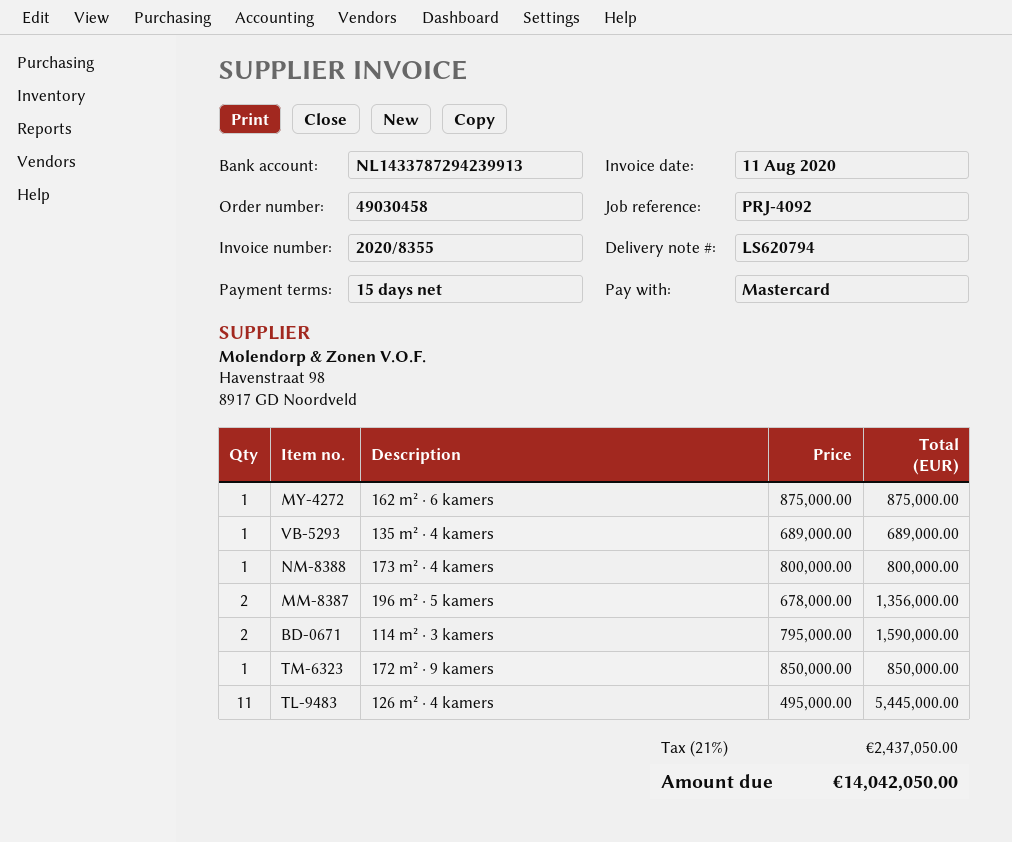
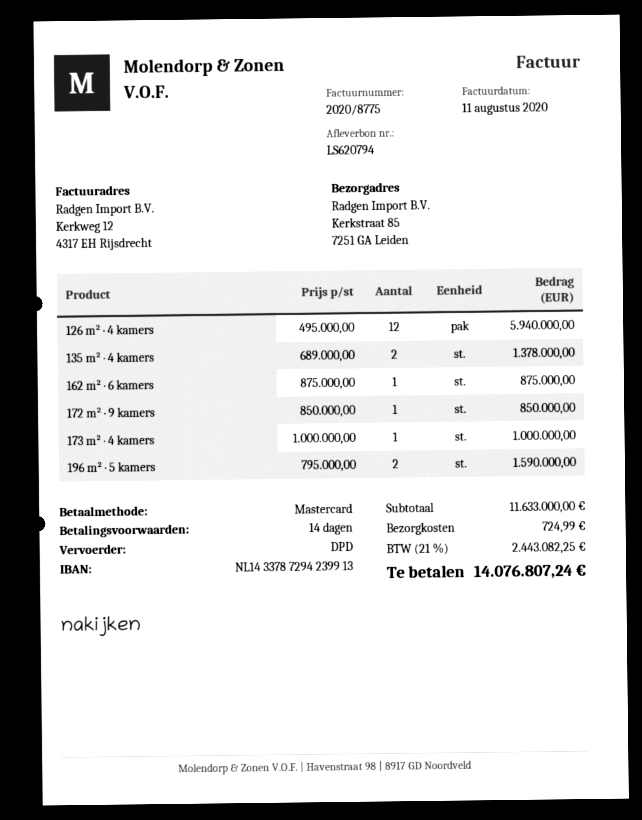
invoice number: 2020/8355 -> 2020/8775
payment terms: 15 days -> 14 days
135 m² · 4 kamers: 1 x 689000.00 = 689000.00 -> 2 x 689000.00 = 1378000.00
173 m² · 4 kamers: 1 x 800000.00 = 800000.00 -> 1 x 1000000.00 = 1000000.00
196 m² · 5 kamers: 2 x 678000.00 = 1356000.00 -> 2 x 795000.00 = 1590000.00
114 m² · 3 kamers: 2 x 795000.00 = 1590000.00 -> none
126 m² · 4 kamers: 11 x 495000.00 = 5445000.00 -> 12 x 495000.00 = 5940000.00
shipping: none -> 724.99
tax: 21% = 2437050.00 -> 21% = 2443082.25
total: 14042050.00 -> 14076807.24

